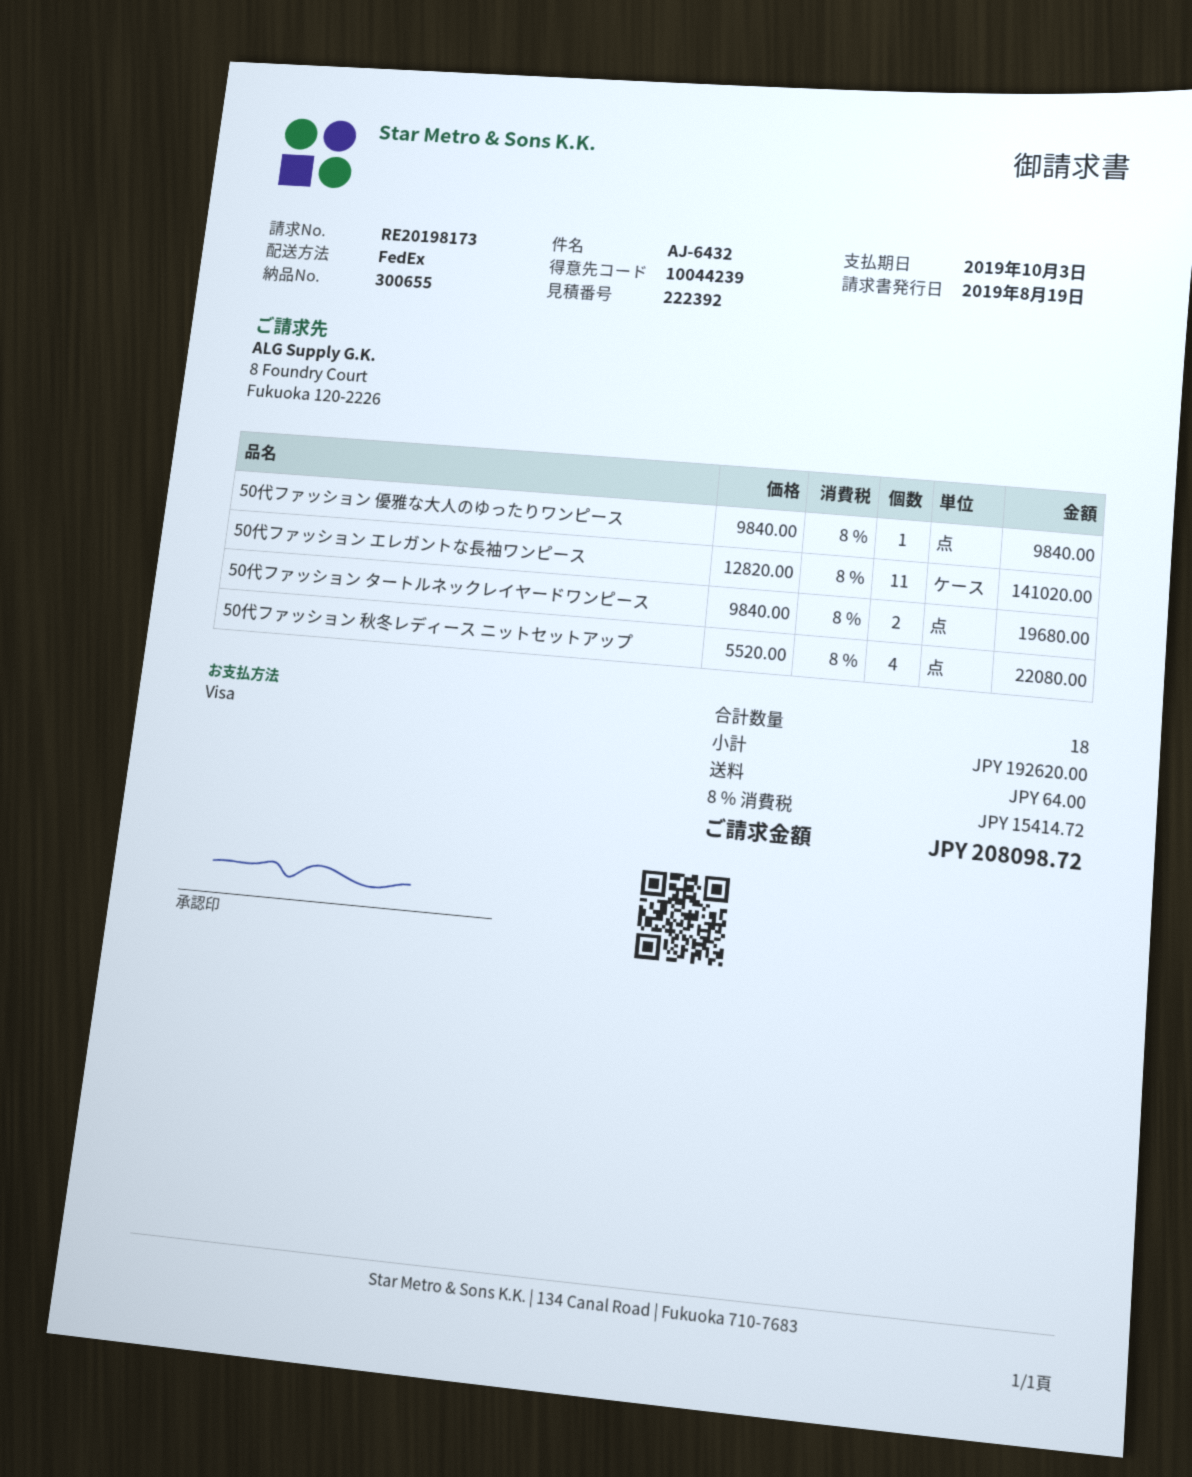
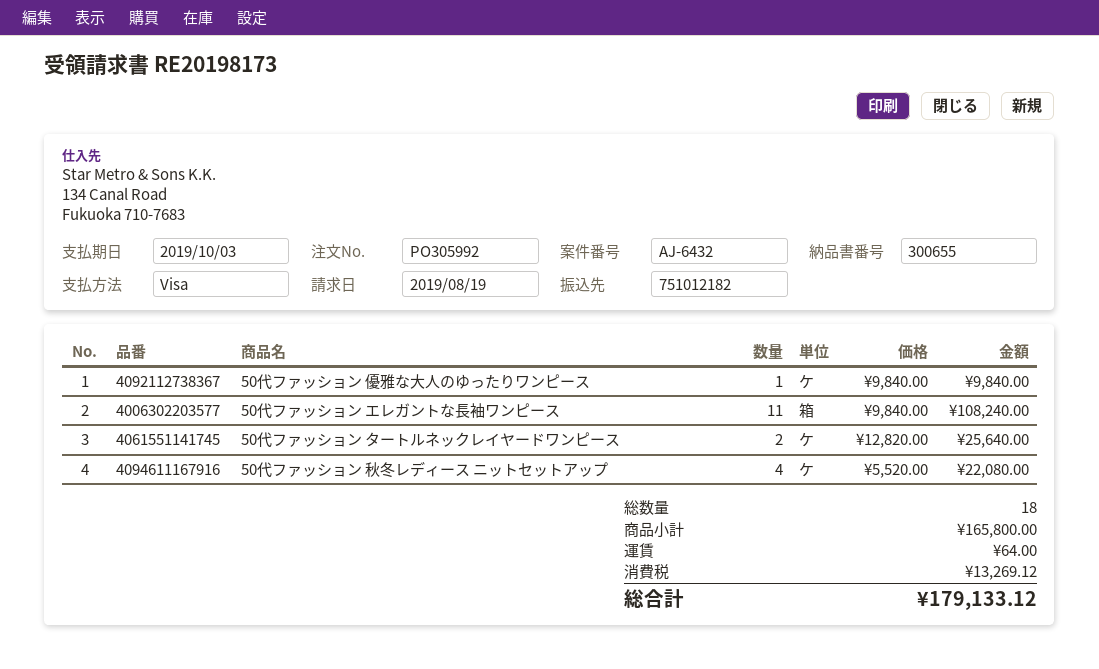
50代ファッション エレガントな長袖ワンピース: 11 x 12820.00 = 141020.00 -> 11 x 9840.00 = 108240.00
50代ファッション タートルネックレイヤードワンピース: 2 x 9840.00 = 19680.00 -> 2 x 12820.00 = 25640.00
subtotal: 192620.00 -> 165800.00
tax: 15414.72 -> 13269.12
total: 208098.72 -> 179133.12

